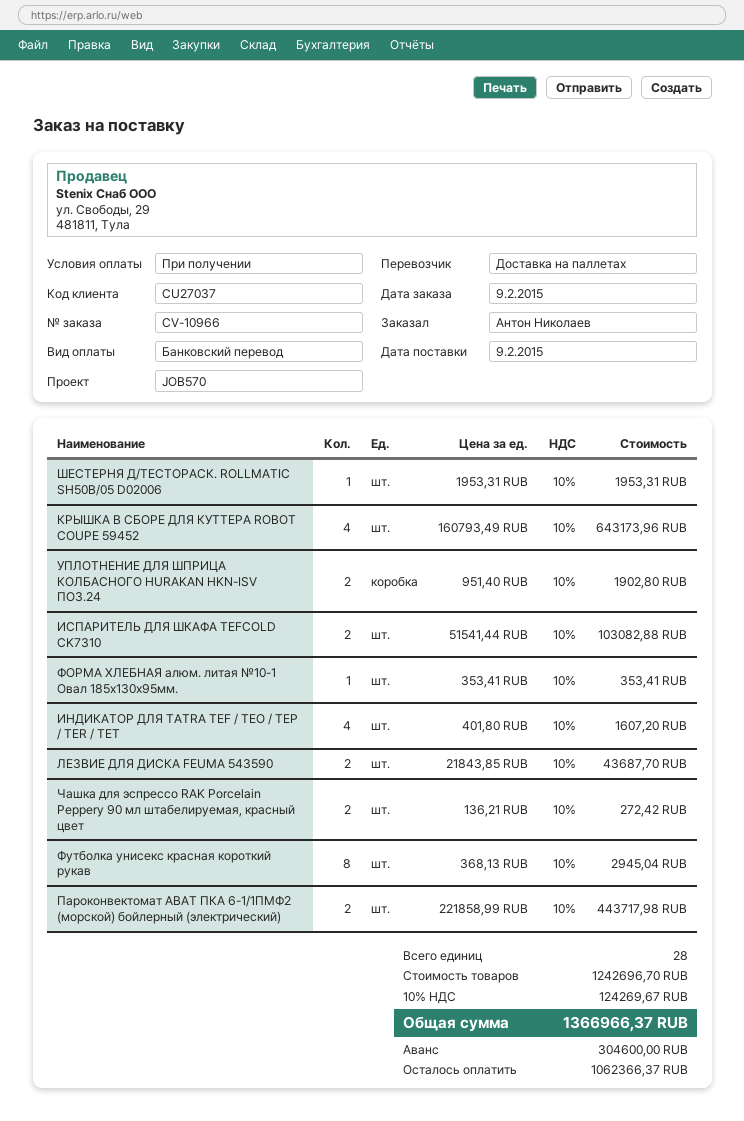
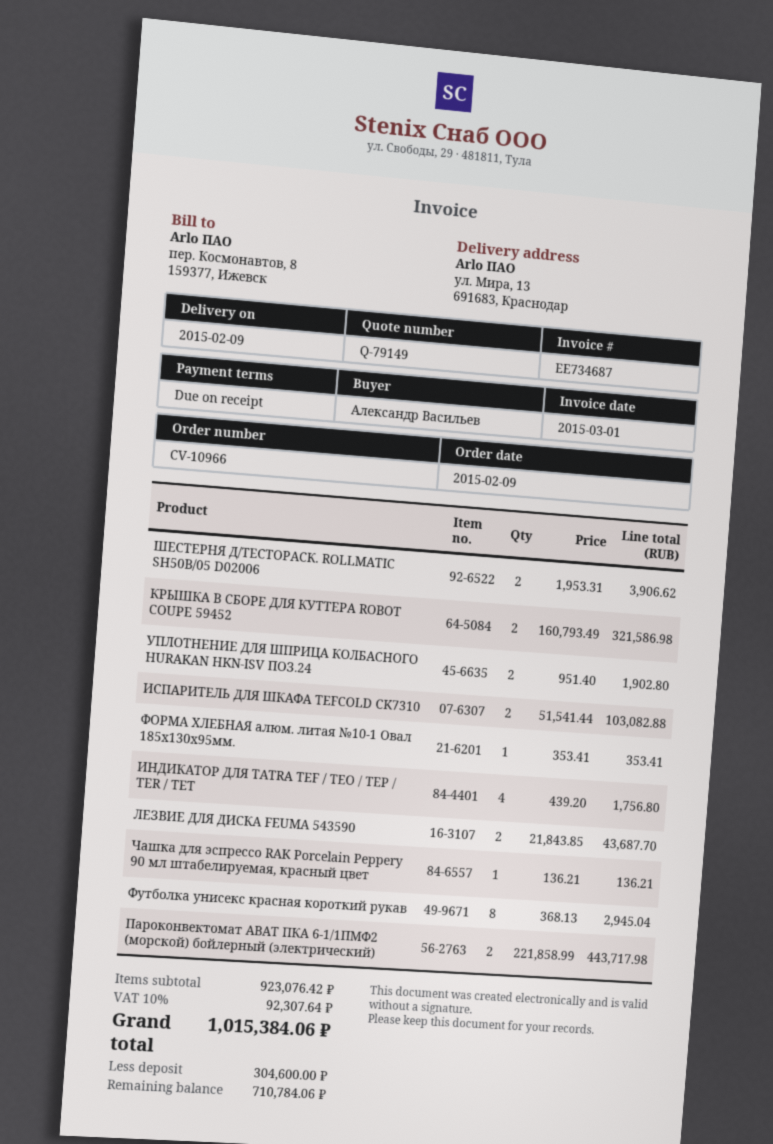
ordered by: Антон Николаев -> Александр Васильев
ШЕСТЕРНЯ Д/ТЕСТОРАСК. ROLLMATIC SH50B/05 D02006: 1 x 1953.31 = 1953.31 -> 2 x 1953.31 = 3906.62
КРЫШКА В СБОРЕ ДЛЯ КУТТЕРА ROBOT COUPE 59452: 4 x 160793.49 = 643173.96 -> 2 x 160793.49 = 321586.98
ИНДИКАТОР ДЛЯ TATRA TEF / TEO / TEP / TER / TET: 4 x 401.80 = 1607.20 -> 4 x 439.20 = 1756.80
Чашка для эспрессо RAK Porcelain Peppery 90 мл штабелируемая, красный цвет: 2 x 136.21 = 272.42 -> 1 x 136.21 = 136.21
subtotal: 1242696.70 -> 923076.42
tax: 10% = 124269.67 -> 10% = 92307.64
total: 1366966.37 -> 1015384.06
balance: 1062366.37 -> 710784.06

